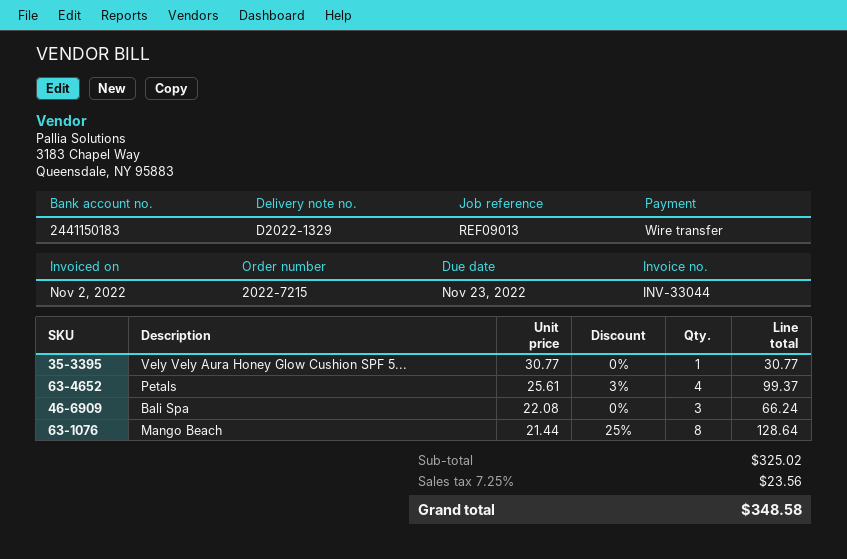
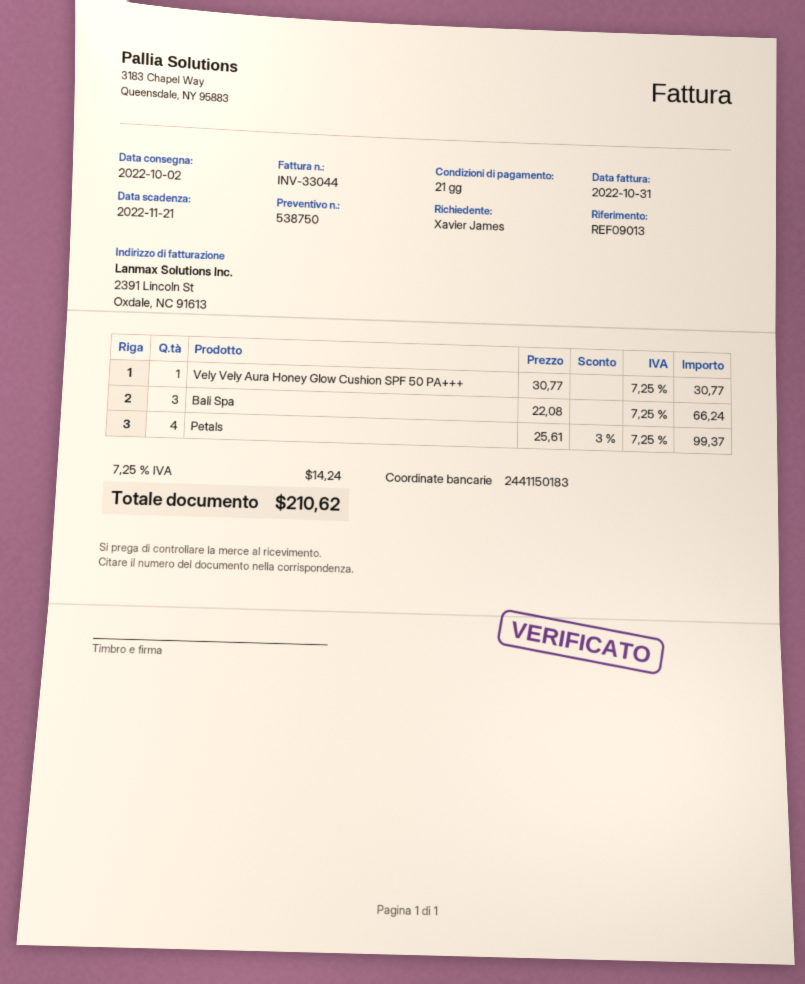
invoice date: 2022-11-02 -> 2022-10-31
due date: 2022-11-23 -> 2022-11-21
Mango Beach: 8 x 21.44 - 25% = 128.64 -> none
tax: 7.25% = 23.56 -> 7.25% = 14.24
total: 348.58 -> 210.62

